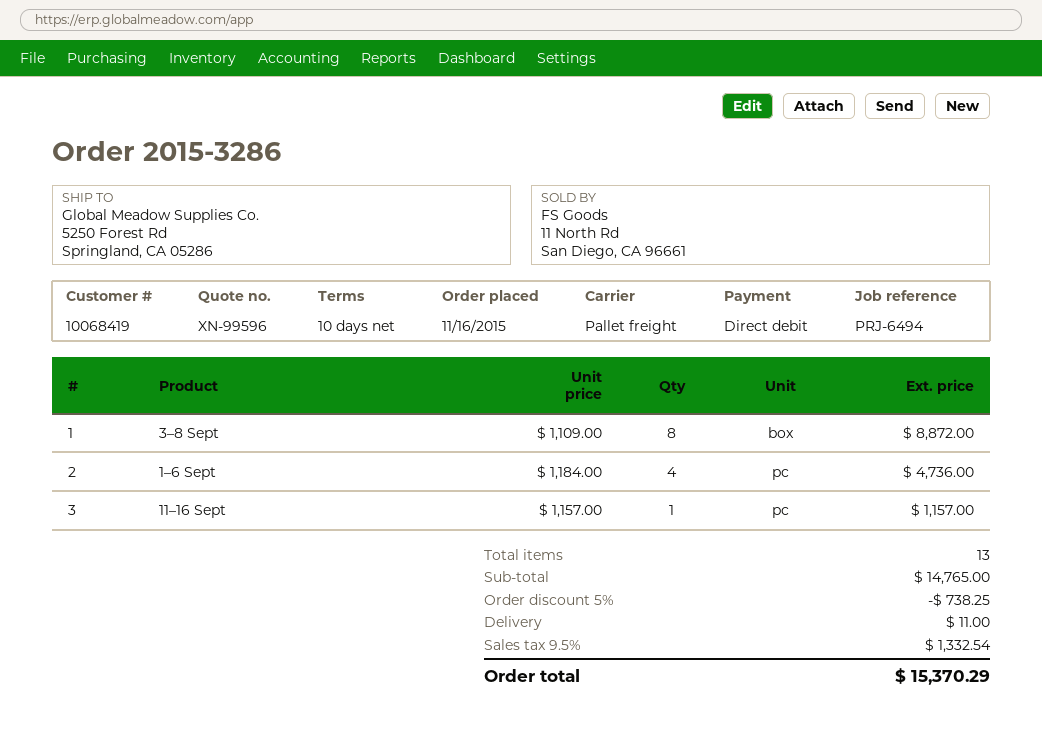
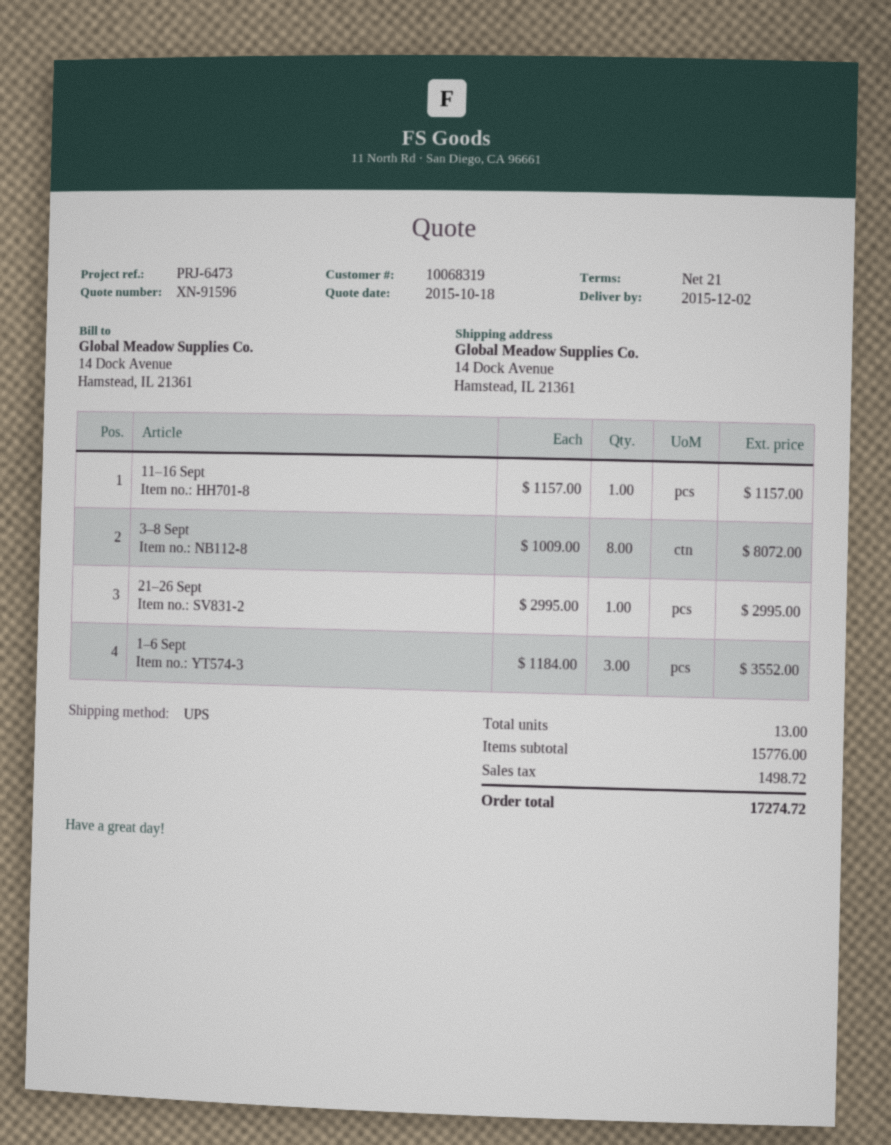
quote number: XN-99596 -> XN-91596
payment terms: 10 days -> 21 days
customer number: 10068419 -> 10068319
reference: PRJ-6494 -> PRJ-6473
shipping method: pallet freight -> UPS
ship to: 5250 Forest Rd, Springland, CA 05286 -> 14 Dock Avenue, Hamstead, IL 21361
3–8 Sept: 8 x 1109.00 = 8872.00 -> 8 x 1009.00 = 8072.00
1–6 Sept: 4 x 1184.00 = 4736.00 -> 3 x 1184.00 = 3552.00
21–26 Sept: none -> 1 x 2995.00 = 2995.00
subtotal: 14765.00 -> 15776.00
discount: 5% = 738.25 -> none
shipping: 11.00 -> none
tax: 1332.54 -> 1498.72
total: 15370.29 -> 17274.72

